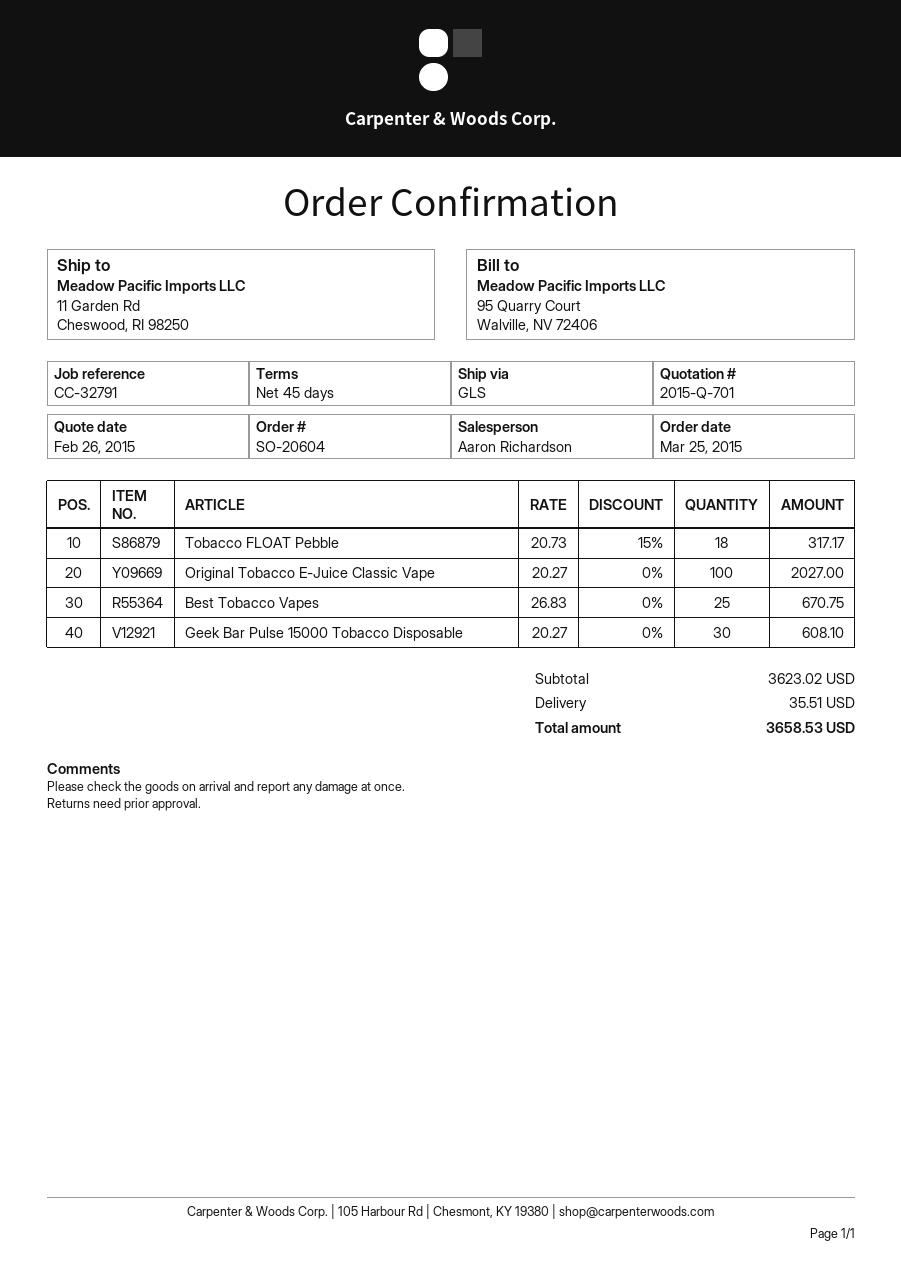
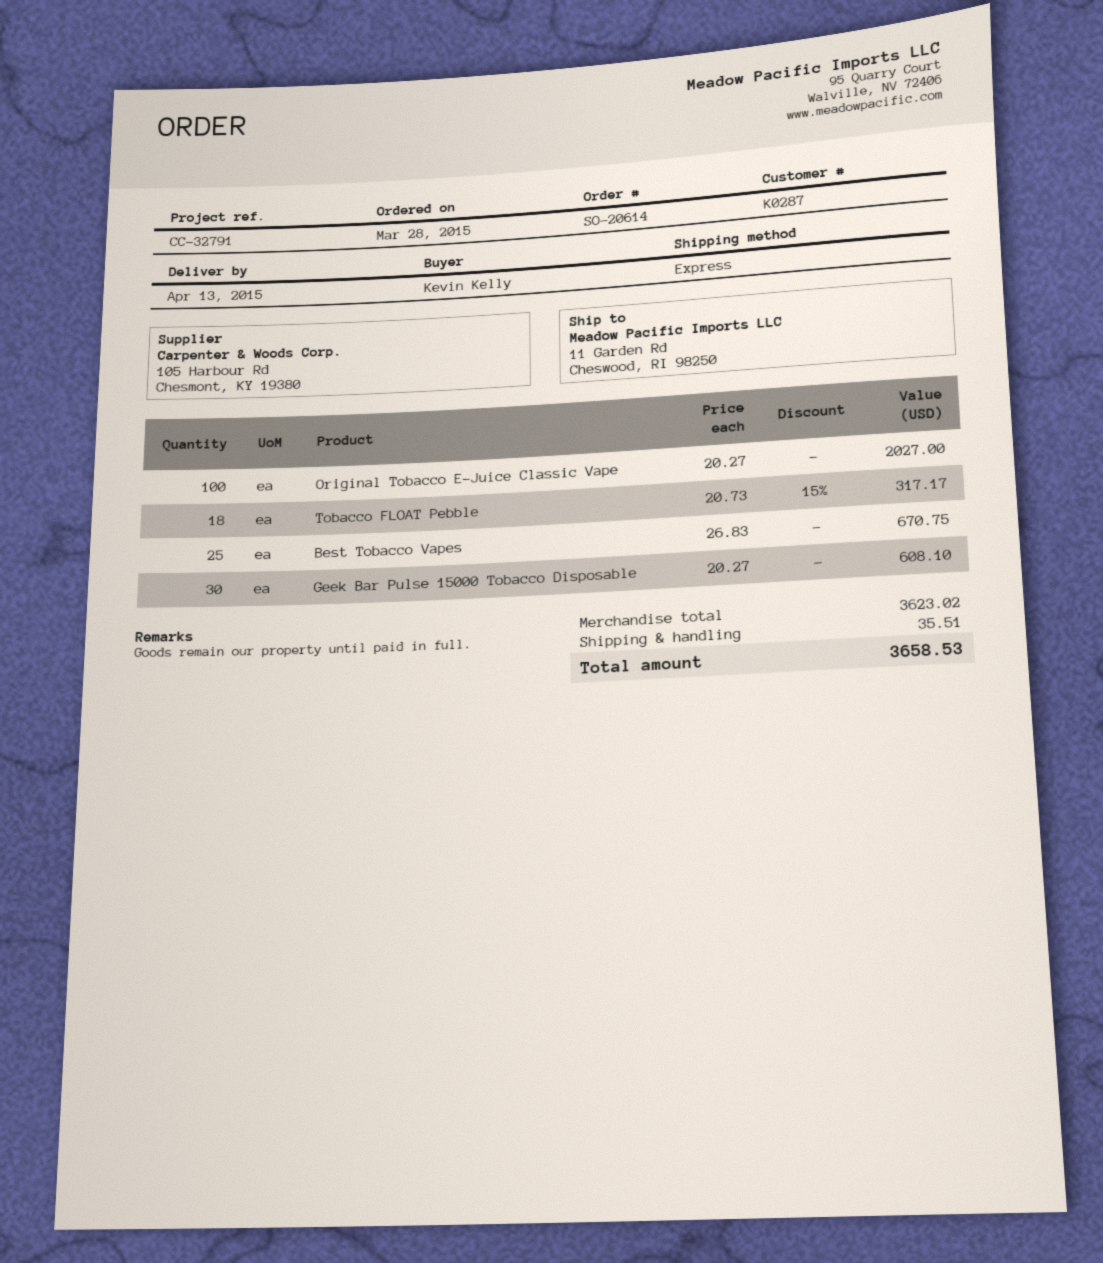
order number: SO-20604 -> SO-20614
order date: 2015-03-25 -> 2015-03-28
shipping method: GLS -> express

